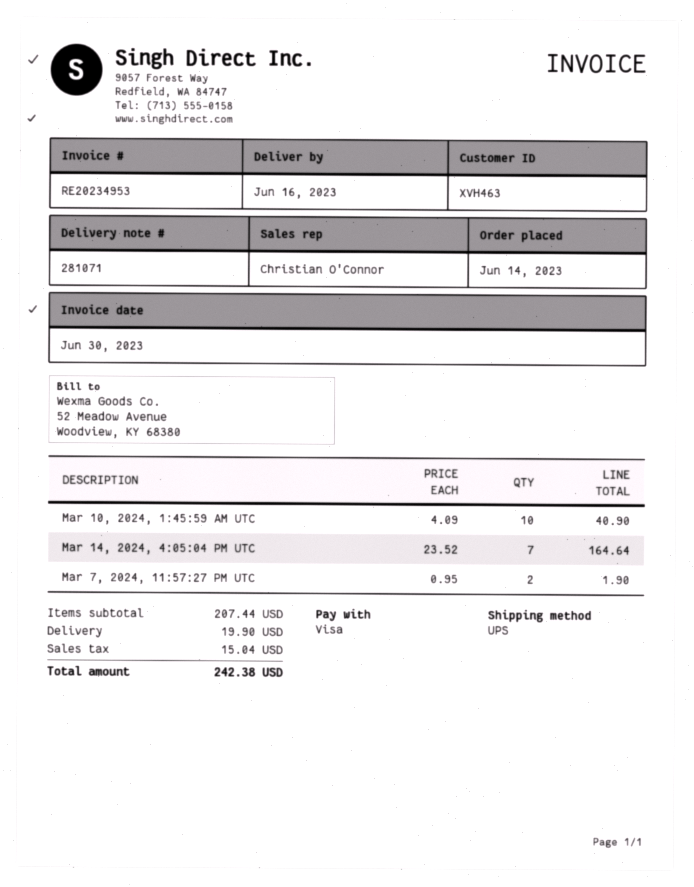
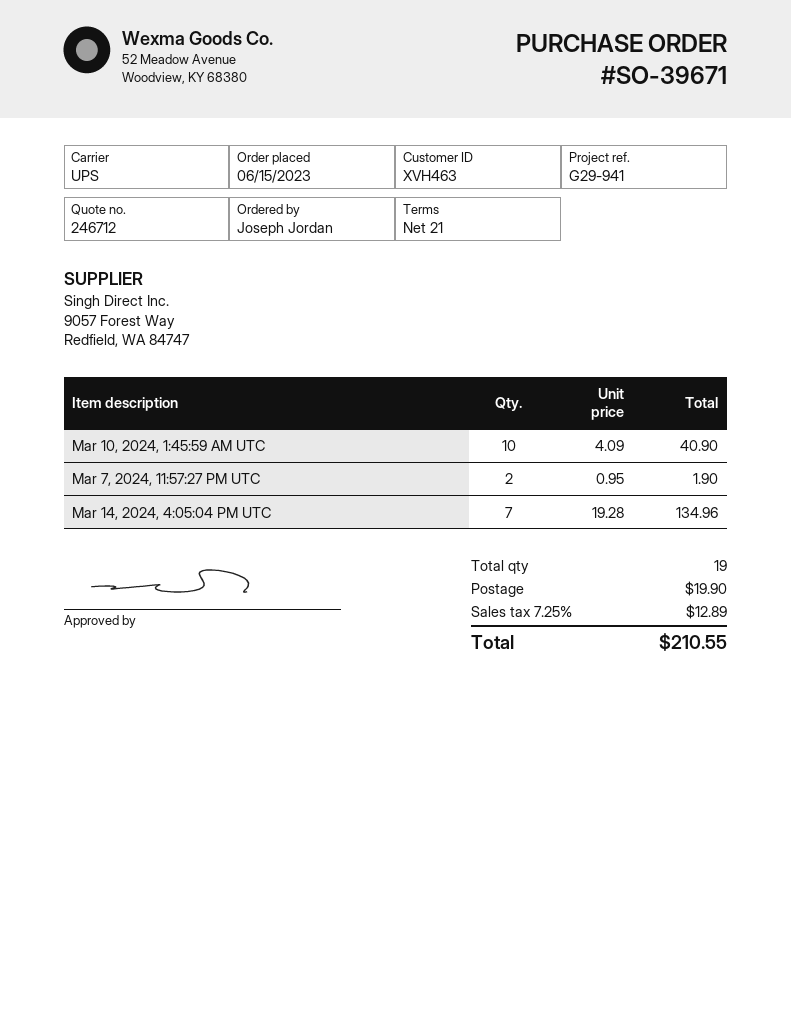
order date: 2023-06-14 -> 2023-06-15
Mar 14, 2024, 4:05:04 PM UTC: 7 x 23.52 = 164.64 -> 7 x 19.28 = 134.96
tax: 15.04 -> 12.89
total: 242.38 -> 210.55

